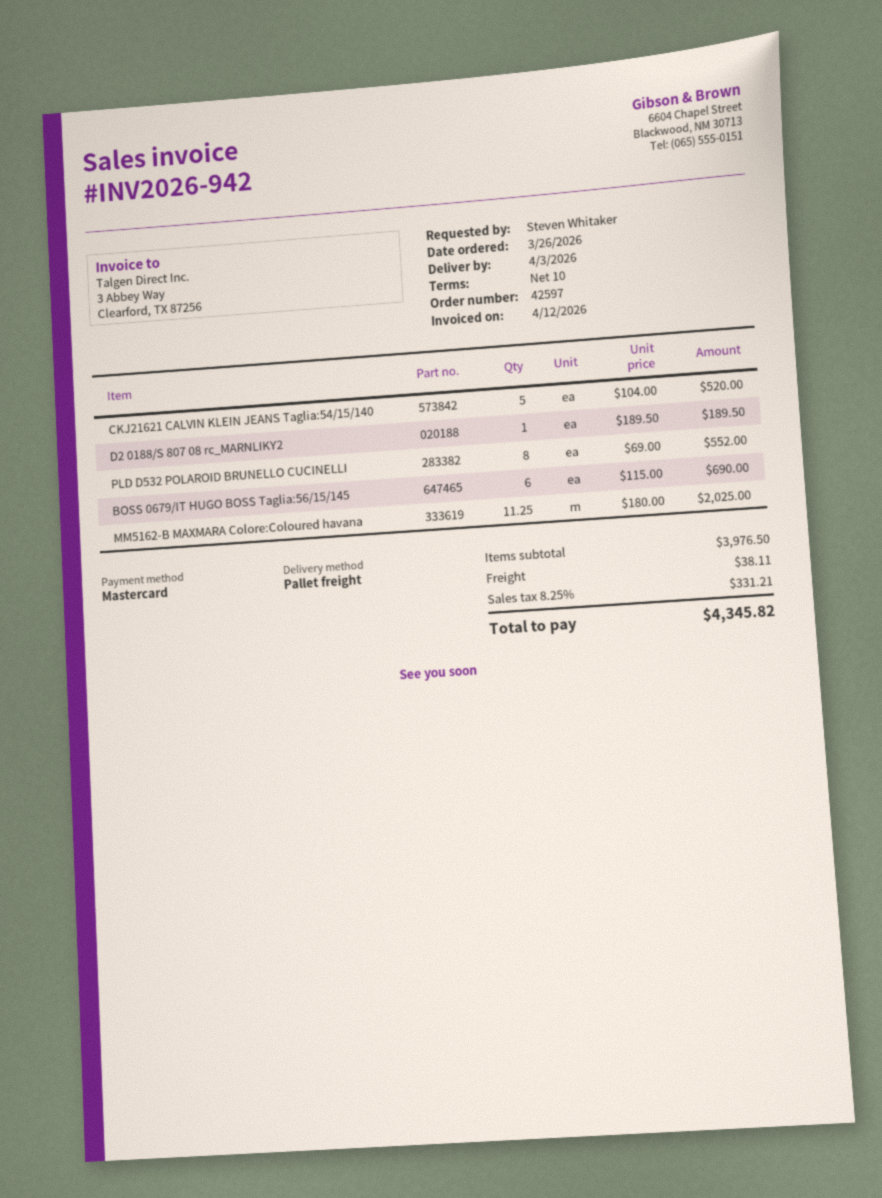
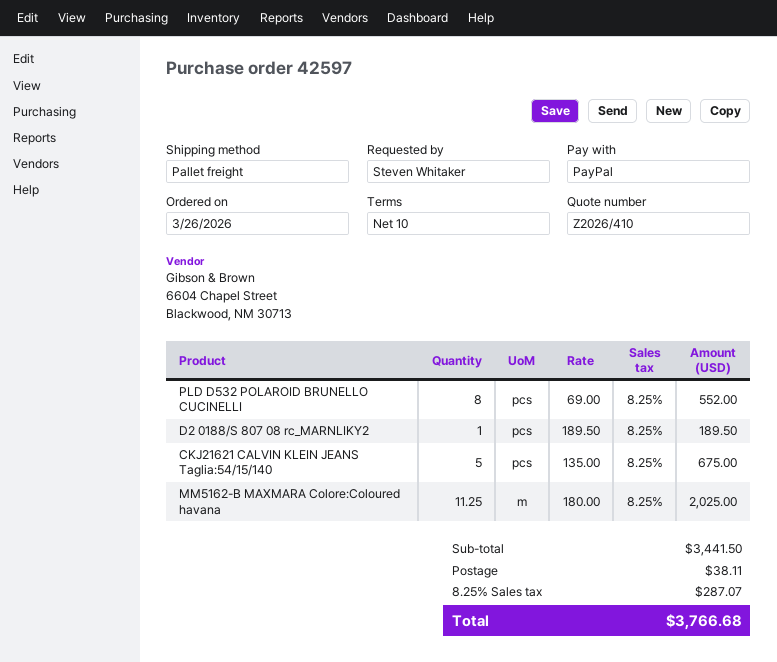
payment method: Mastercard -> PayPal
CKJ21621 CALVIN KLEIN JEANS Taglia:54/15/140: 5 x 104.00 = 520.00 -> 5 x 135.00 = 675.00
BOSS 0679/IT HUGO BOSS Taglia:56/15/145: 6 x 115.00 = 690.00 -> none
subtotal: 3976.50 -> 3441.50
tax: 8.25% = 331.21 -> 8.25% = 287.07
total: 4345.82 -> 3766.68

